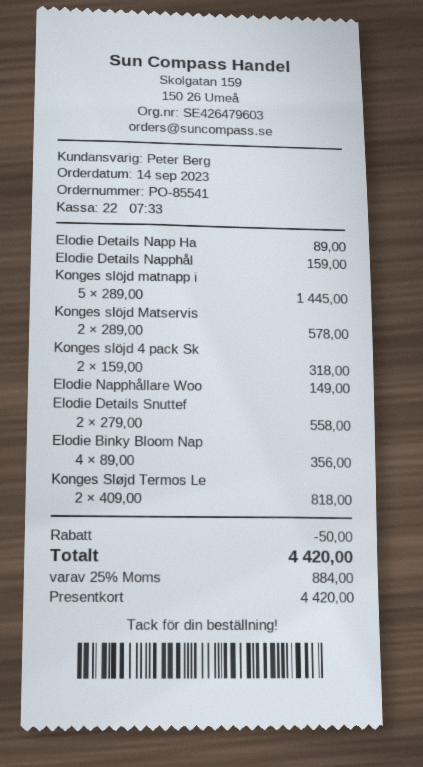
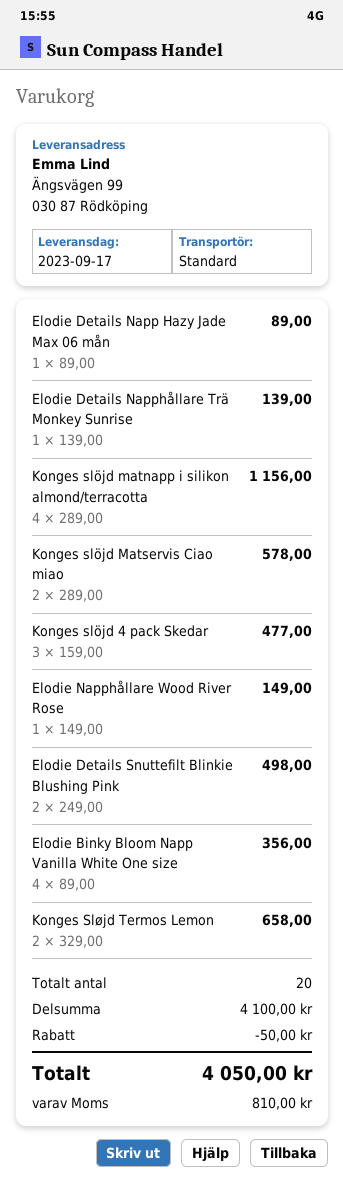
Elodie Details Napphål: 1 x 159.00 = 159.00 -> 1 x 139.00 = 139.00
Konges slöjd matnapp i: 5 x 289.00 = 1445.00 -> 4 x 289.00 = 1156.00
Konges slöjd 4 pack Sk: 2 x 159.00 = 318.00 -> 3 x 159.00 = 477.00
Elodie Details Snuttef: 2 x 279.00 = 558.00 -> 2 x 249.00 = 498.00
Konges Sløjd Termos Le: 2 x 409.00 = 818.00 -> 2 x 329.00 = 658.00
tax: 884.00 -> 810.00
total: 4420.00 -> 4050.00

